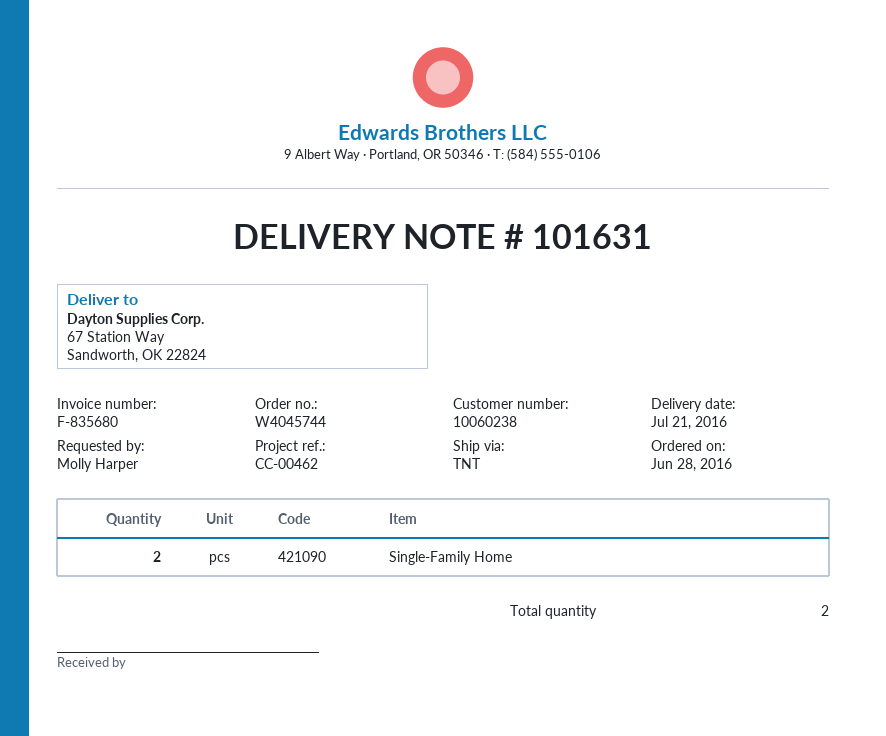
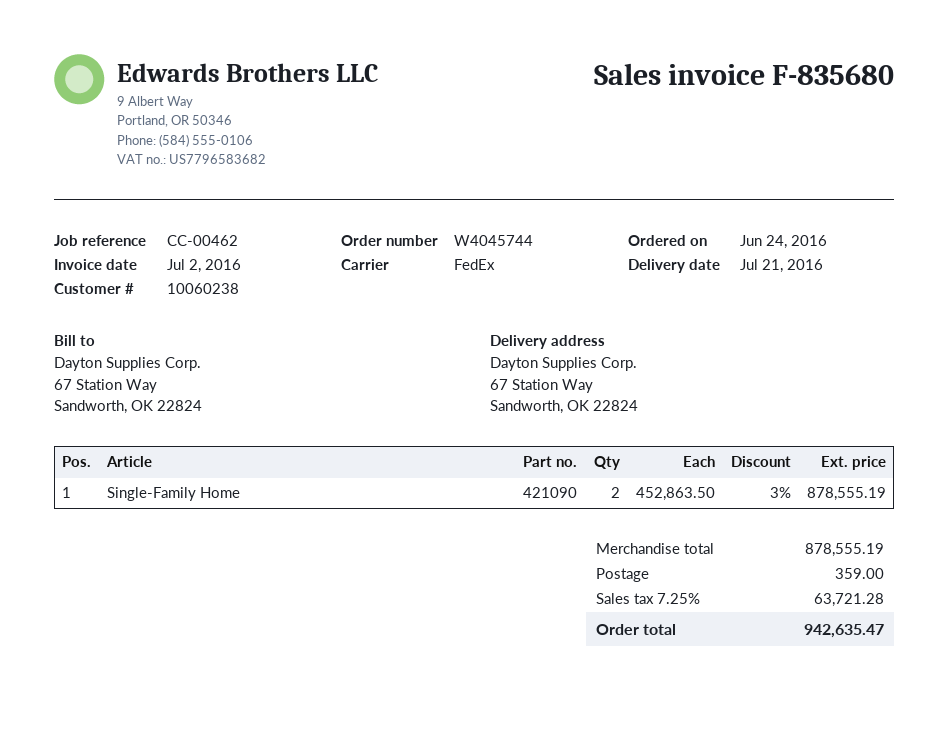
order date: 2016-06-28 -> 2016-06-24
shipping method: TNT -> FedEx

